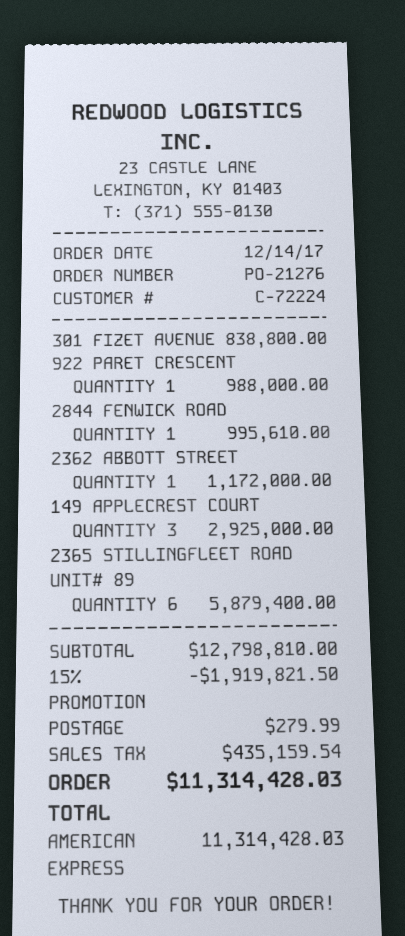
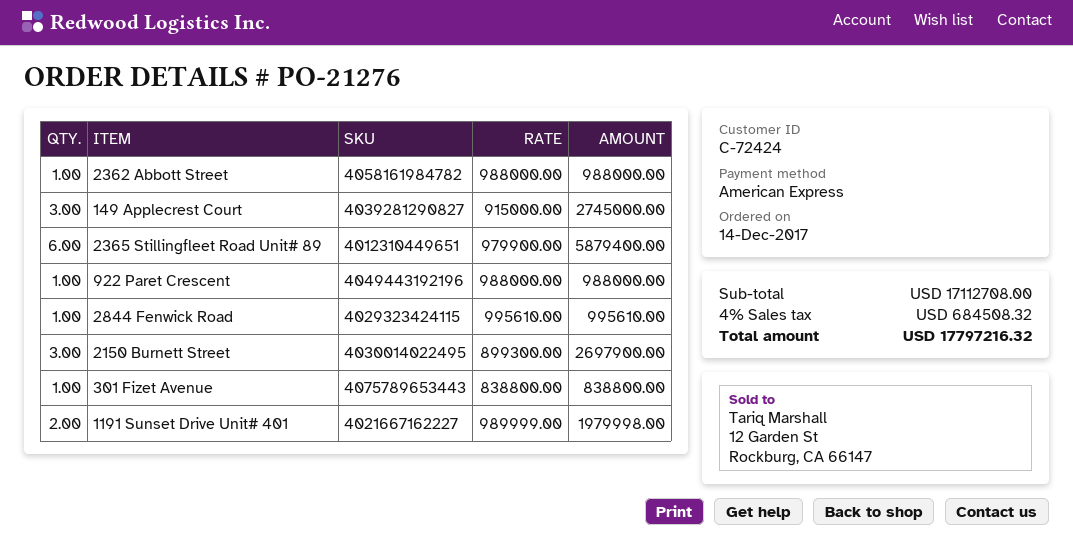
customer number: C-72224 -> C-72424
2362 ABBOTT STREET: 1 for 1172000.00 -> 1 for 988000.00
149 APPLECREST COURT: 3 for 2925000.00 -> 3 for 2745000.00
2150 Burnett Street: none -> 3 for 2697900.00
1191 Sunset Drive Unit# 401: none -> 2 for 1979998.00
subtotal: 12798810.00 -> 17112708.00
discount: 15% = 1919821.50 -> none
shipping: 279.99 -> none
tax: 435159.54 -> 684508.32
total: 11314428.03 -> 17797216.32

